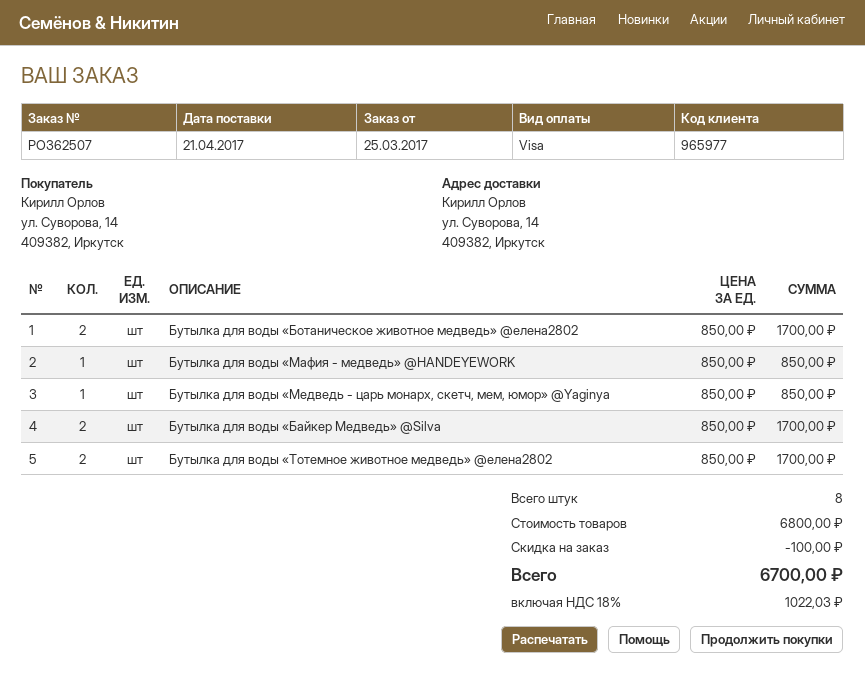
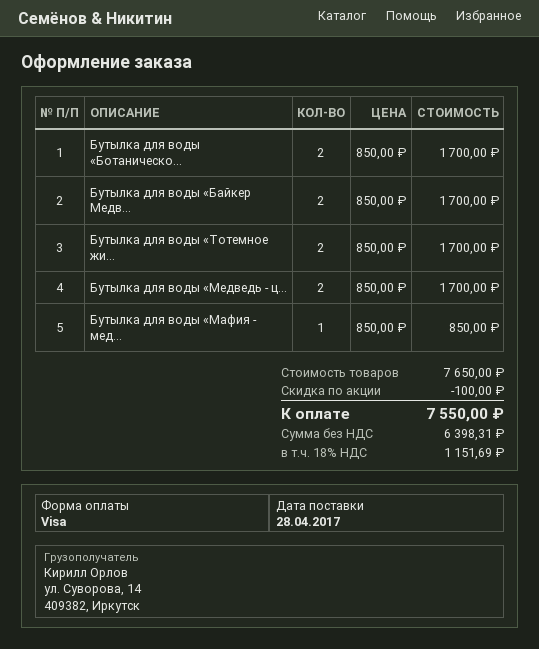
delivery date: 2017-04-21 -> 2017-04-28
Бутылка для воды «Медведь - царь монарх, скетч, мем, юмор» @Yaginya: 1 x 850.00 = 850.00 -> 2 x 850.00 = 1700.00
subtotal: 6800.00 -> 7650.00
tax: 18% = 1022.03 -> 18% = 1151.69
total: 6700.00 -> 7550.00

